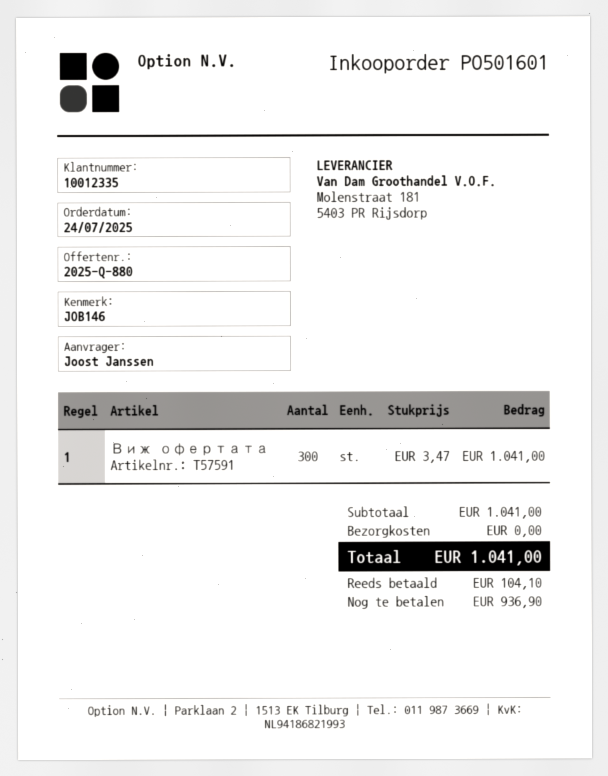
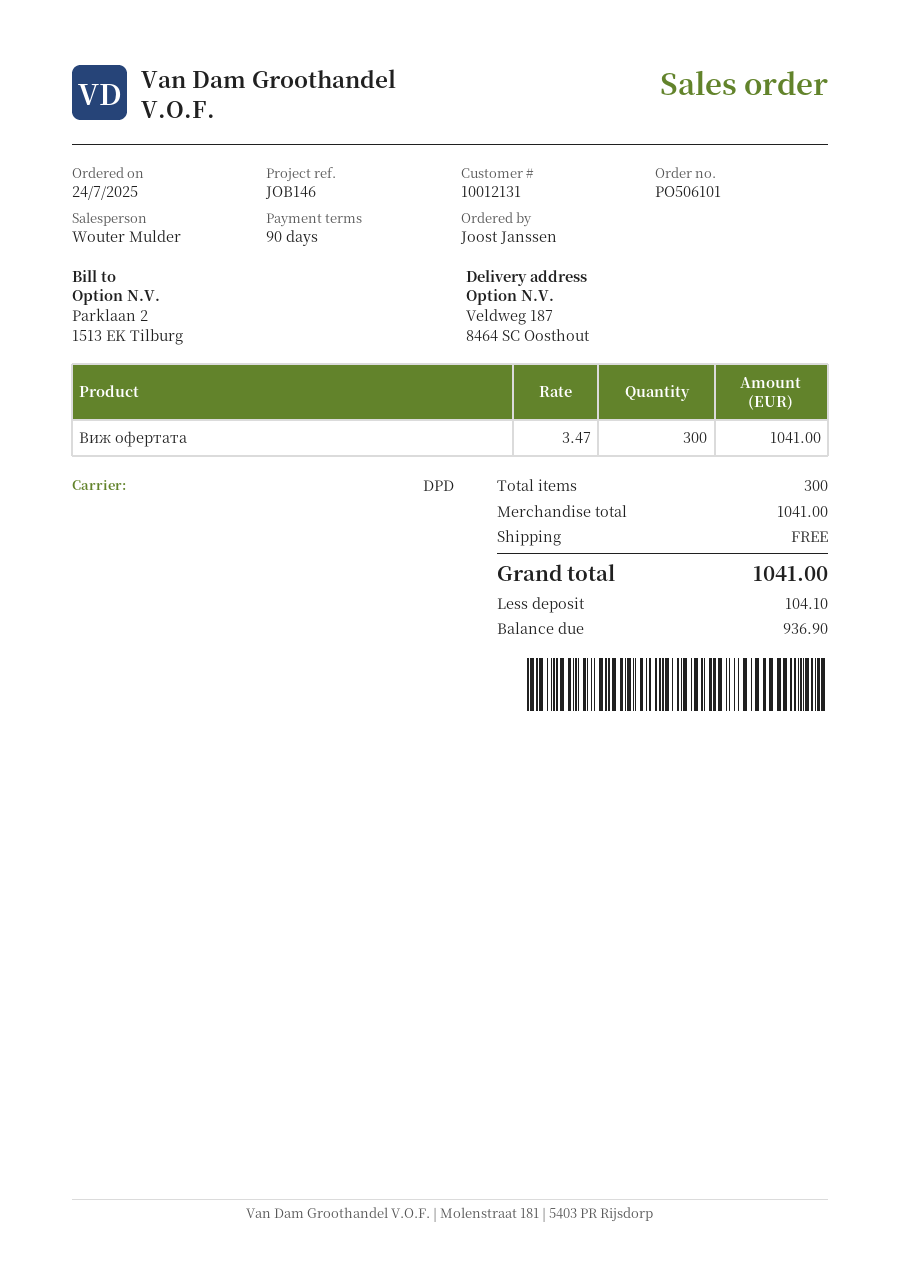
order number: PO501601 -> PO506101
customer number: 10012335 -> 10012131

